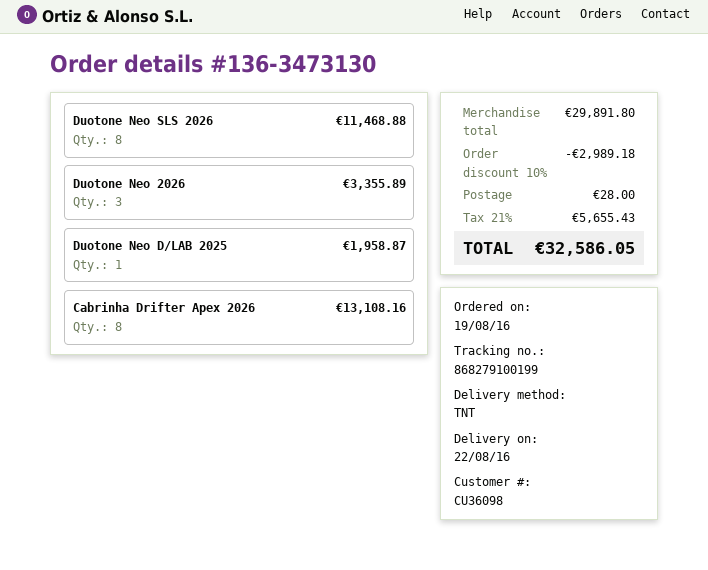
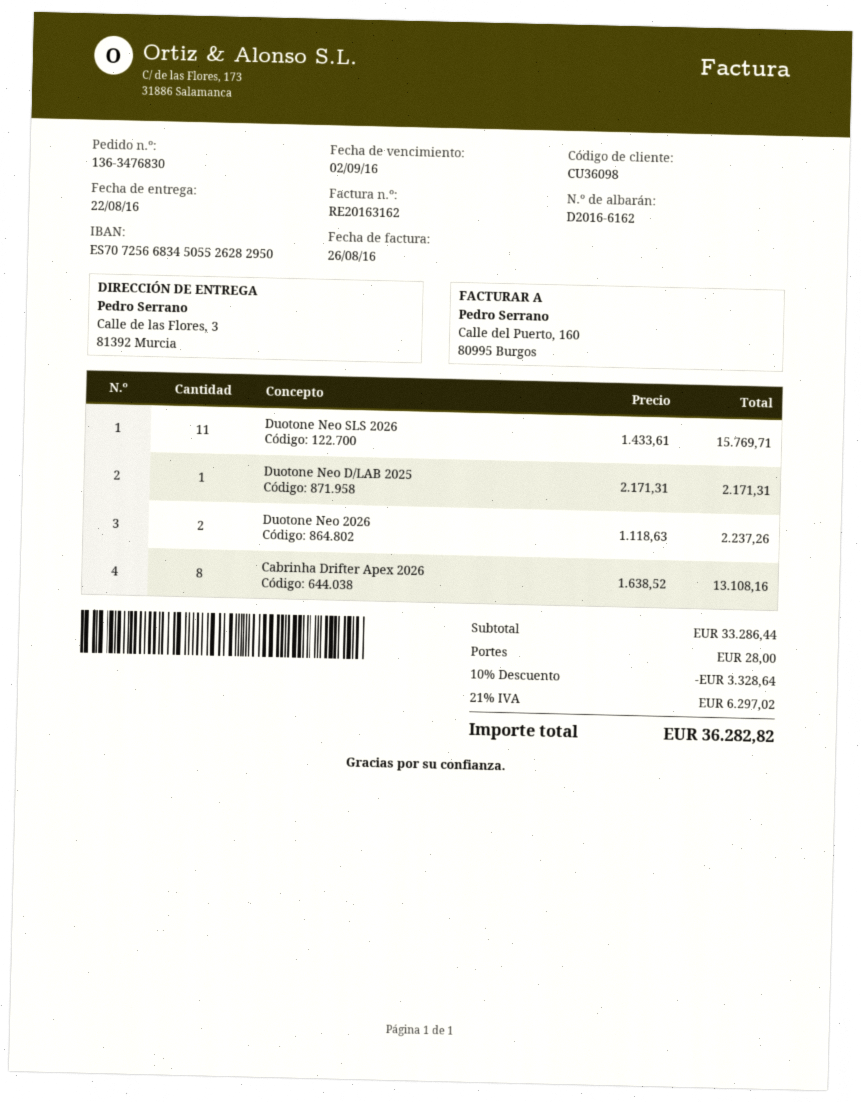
order number: 136-3473130 -> 136-3476830
Duotone Neo SLS 2026: 8 for 11468.88 -> 11 for 15769.71
Duotone Neo 2026: 3 for 3355.89 -> 2 for 2237.26
Duotone Neo D/LAB 2025: 1 for 1958.87 -> 1 for 2171.31
subtotal: 29891.80 -> 33286.44
discount: 10% = 2989.18 -> 10% = 3328.64
tax: 21% = 5655.43 -> 21% = 6297.02
total: 32586.05 -> 36282.82

